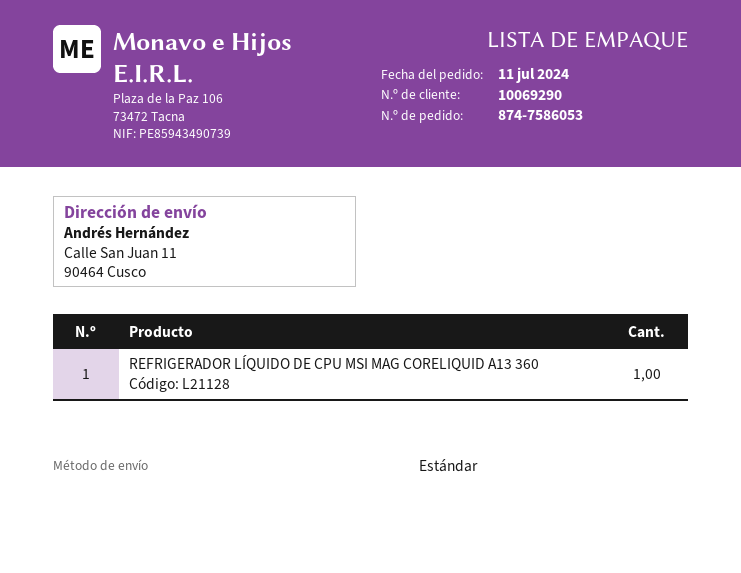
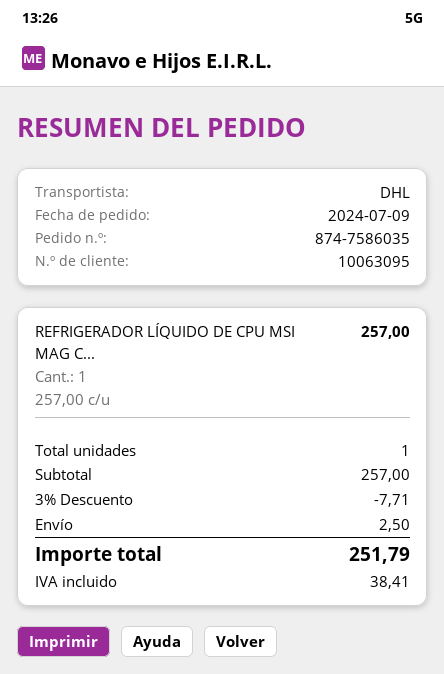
order number: 874-7586053 -> 874-7586035
order date: 2024-07-11 -> 2024-07-09
customer number: 10069290 -> 10063095
shipping method: standard -> DHL

